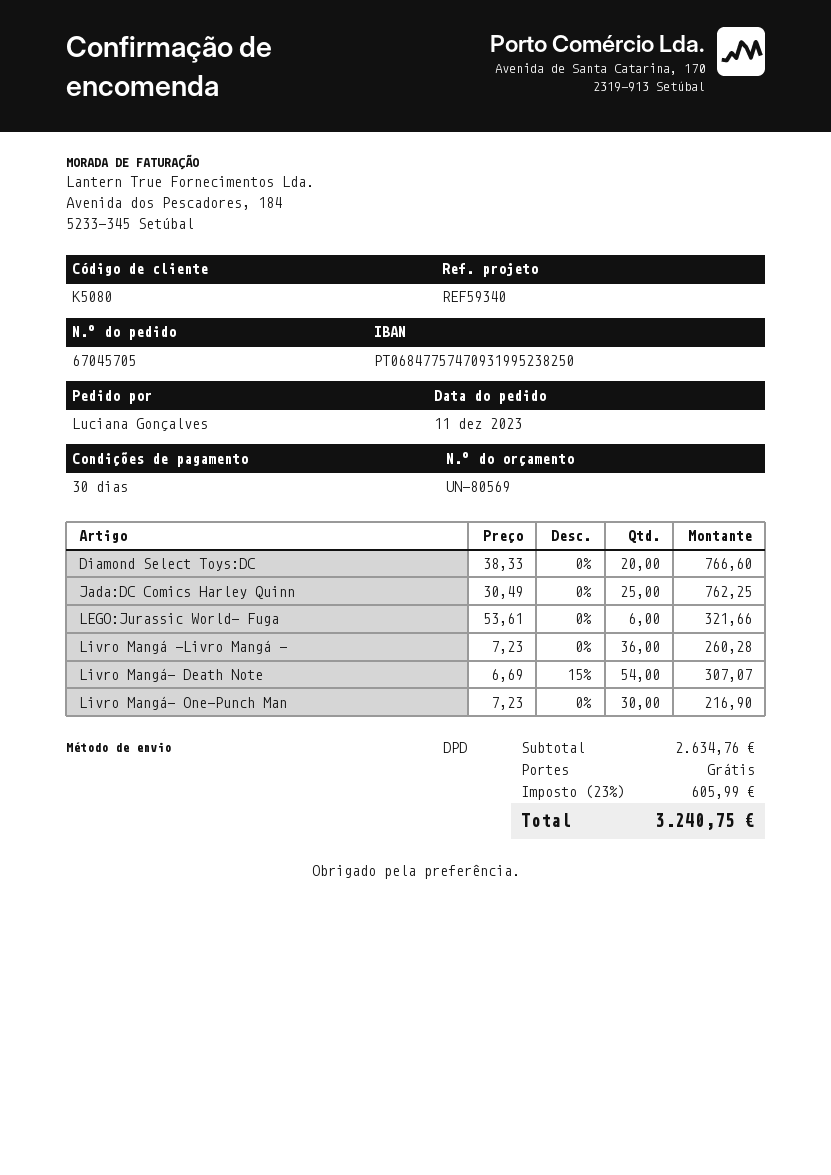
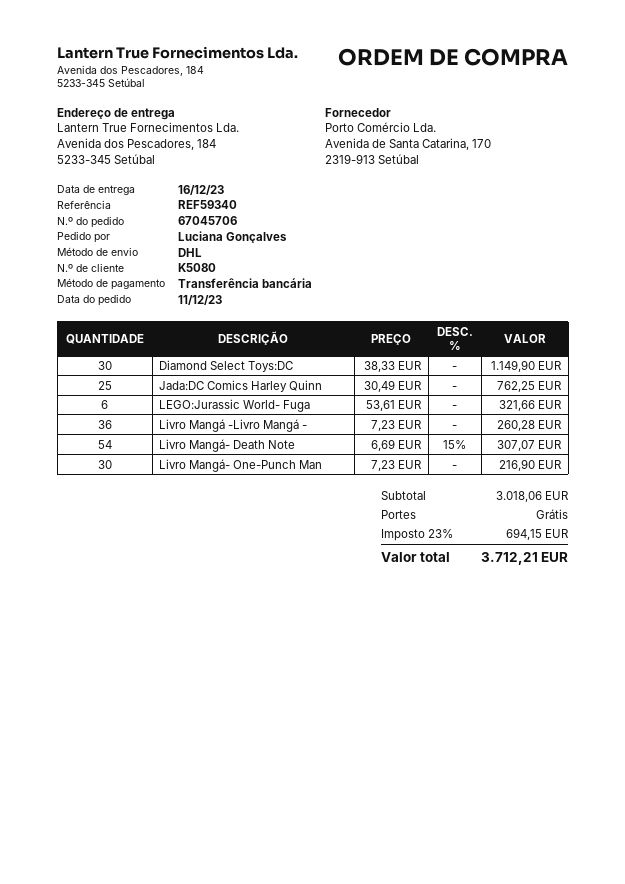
order number: 67045705 -> 67045706
shipping method: DPD -> DHL
Diamond Select Toys:DC: 20 x 38.33 = 766.60 -> 30 x 38.33 = 1149.90
subtotal: 2634.76 -> 3018.06
tax: 23% = 605.99 -> 23% = 694.15
total: 3240.75 -> 3712.21

